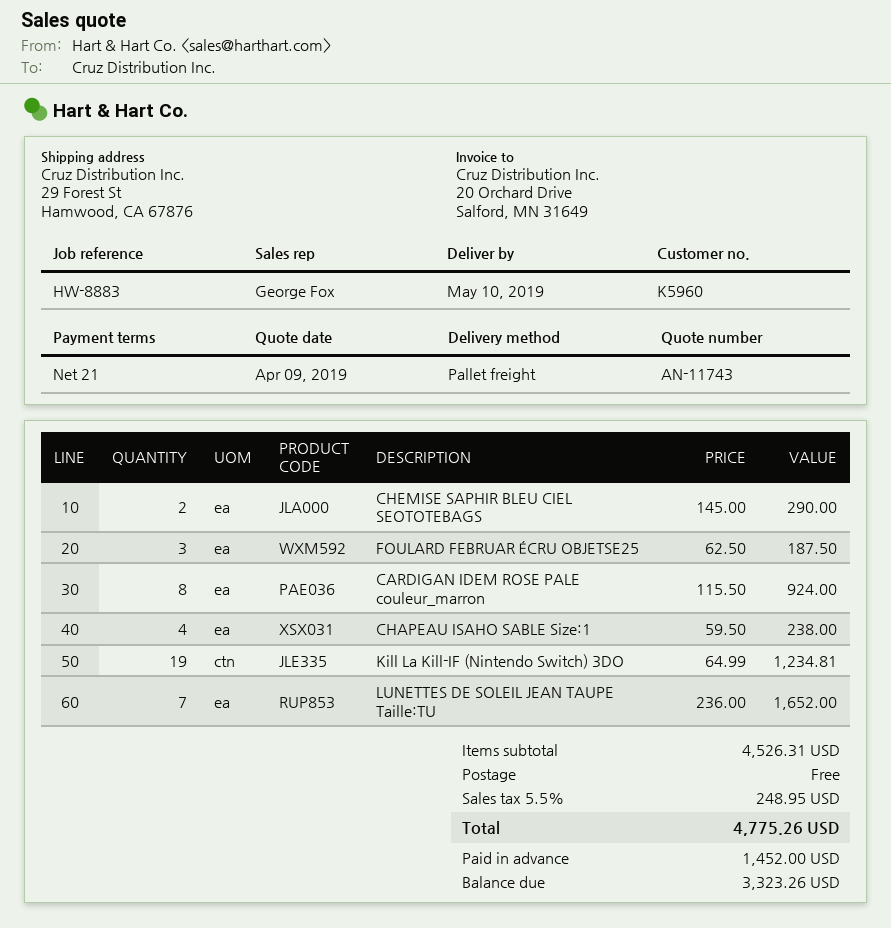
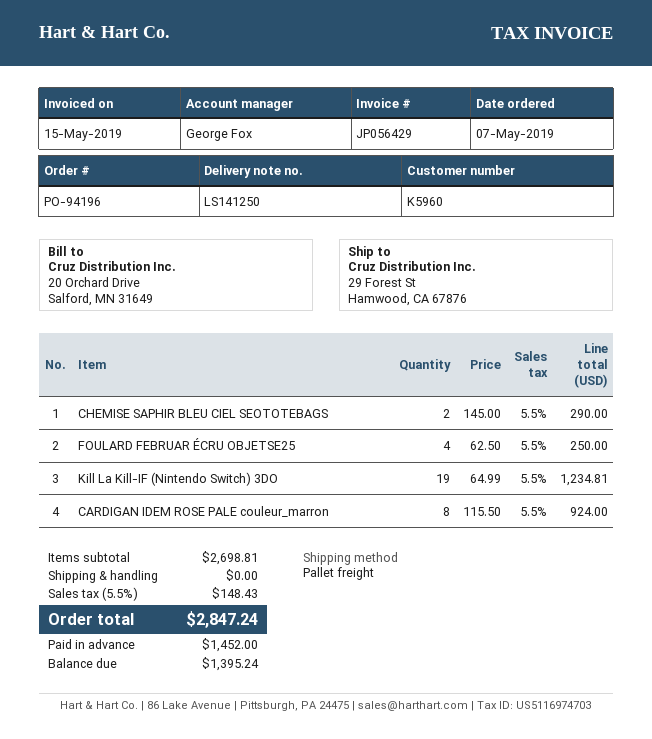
FOULARD FEBRUAR ÉCRU OBJETSE25: 3 x 62.50 = 187.50 -> 4 x 62.50 = 250.00
CHAPEAU ISAHO SABLE Size:1: 4 x 59.50 = 238.00 -> none
LUNETTES DE SOLEIL JEAN TAUPE Taille:TU: 7 x 236.00 = 1652.00 -> none
subtotal: 4526.31 -> 2698.81
tax: 5.5% = 248.95 -> 5.5% = 148.43
total: 4775.26 -> 2847.24
balance: 3323.26 -> 1395.24

